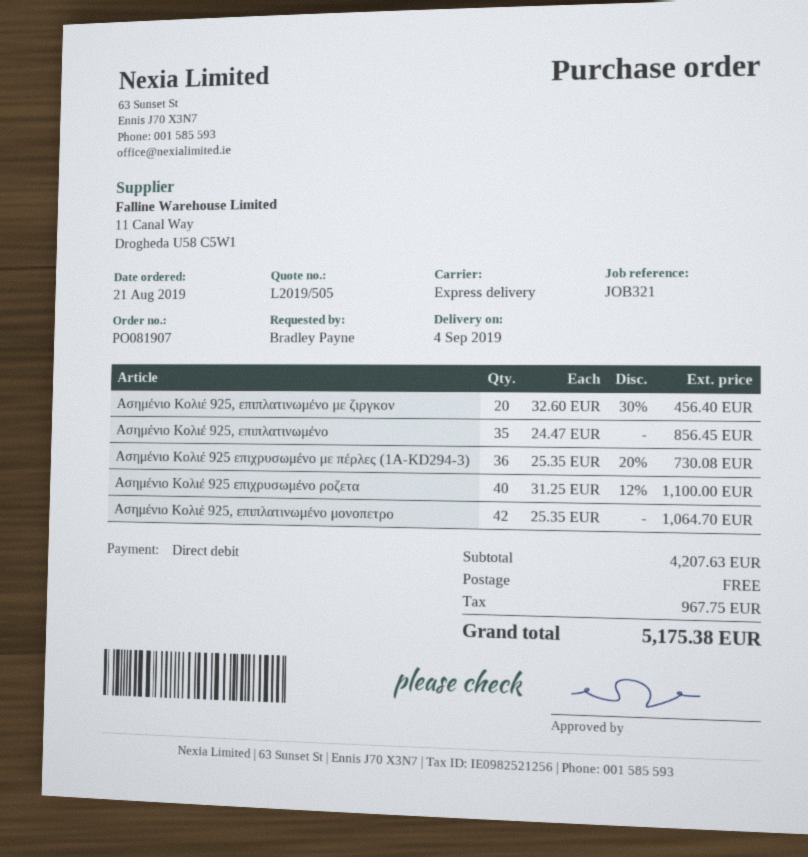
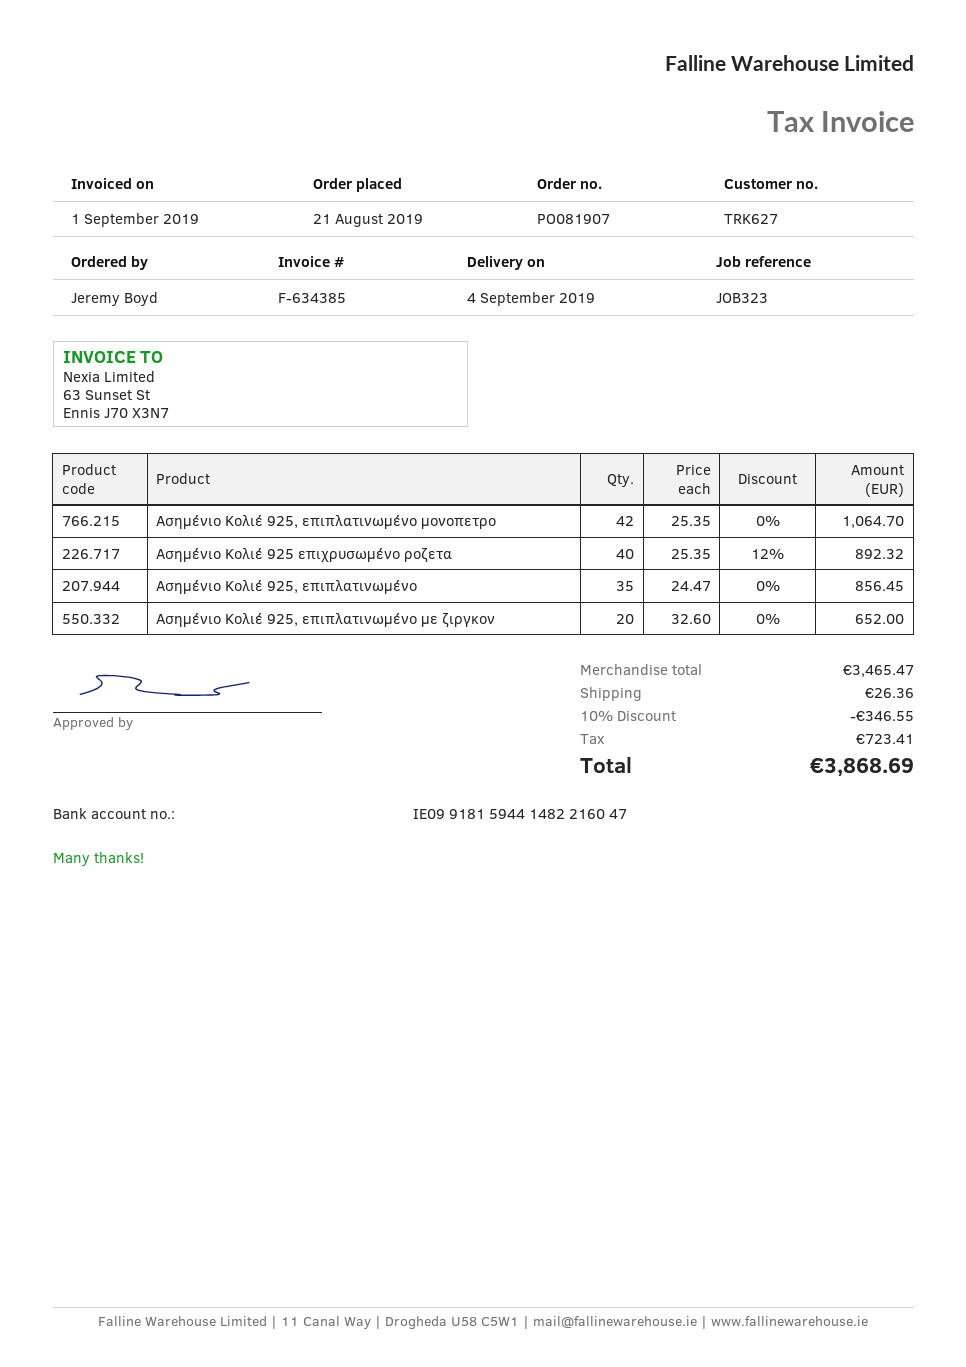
reference: JOB321 -> JOB323
ordered by: Bradley Payne -> Jeremy Boyd
Ασημένιο Κολιέ 925, επιπλατινωμένο με ζιργκον: 20 x 32.60 - 30% = 456.40 -> 20 x 32.60 = 652.00
Ασημένιο Κολιέ 925 επιχρυσωμένο με πέρλες (1A-KD294-3): 36 x 25.35 - 20% = 730.08 -> none
Ασημένιο Κολιέ 925 επιχρυσωμένο ροζετα: 40 x 31.25 - 12% = 1100.00 -> 40 x 25.35 - 12% = 892.32
subtotal: 4207.63 -> 3465.47
discount: none -> 10% = 346.55
shipping: 0.00 -> 26.36
tax: 967.75 -> 723.41
total: 5175.38 -> 3868.69

